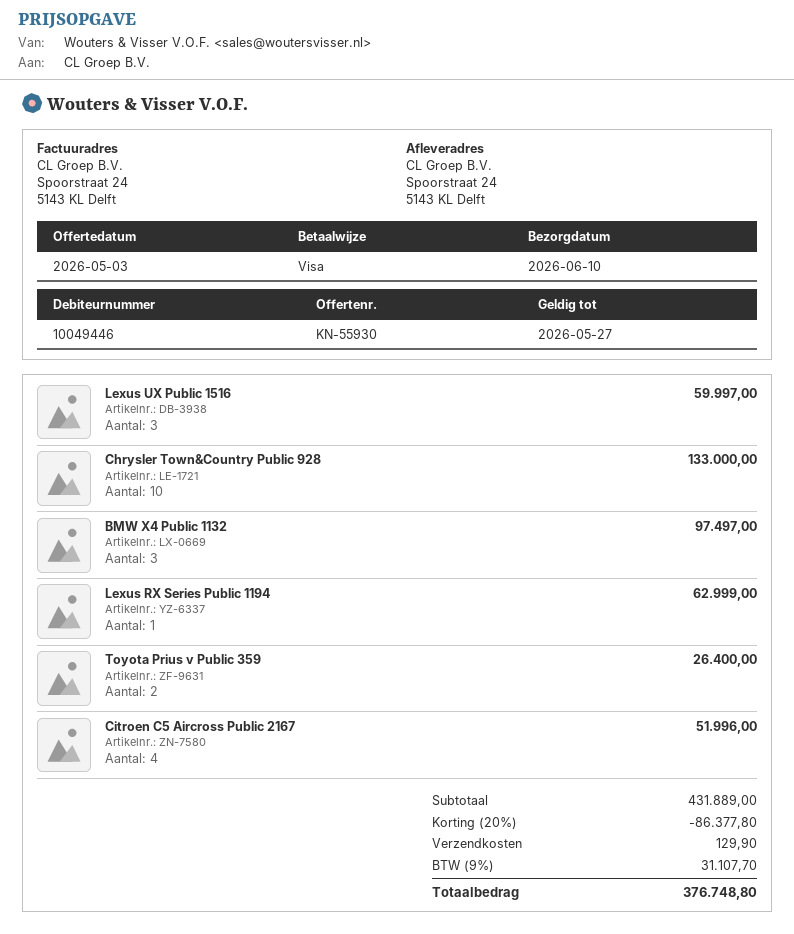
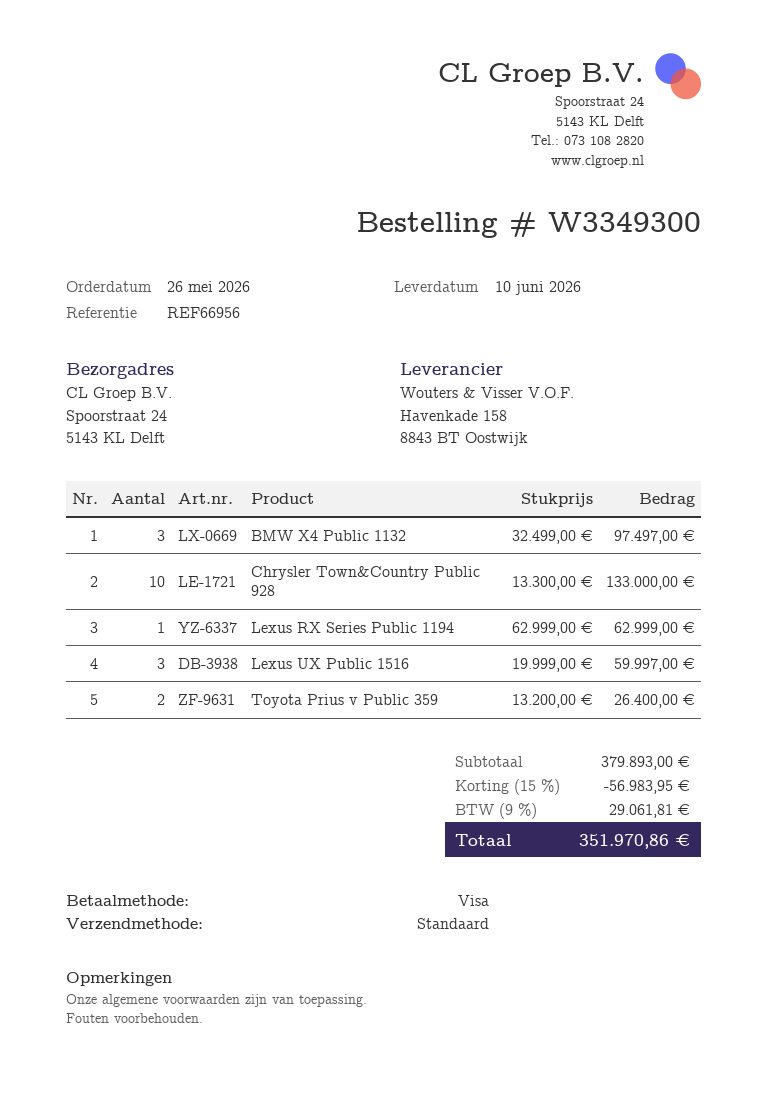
Citroen C5 Aircross Public 2167: 4 for 51996.00 -> none
subtotal: 431889.00 -> 379893.00
discount: 20% = 86377.80 -> 15% = 56983.95
shipping: 129.90 -> none
tax: 9% = 31107.70 -> 9% = 29061.81
total: 376748.80 -> 351970.86

